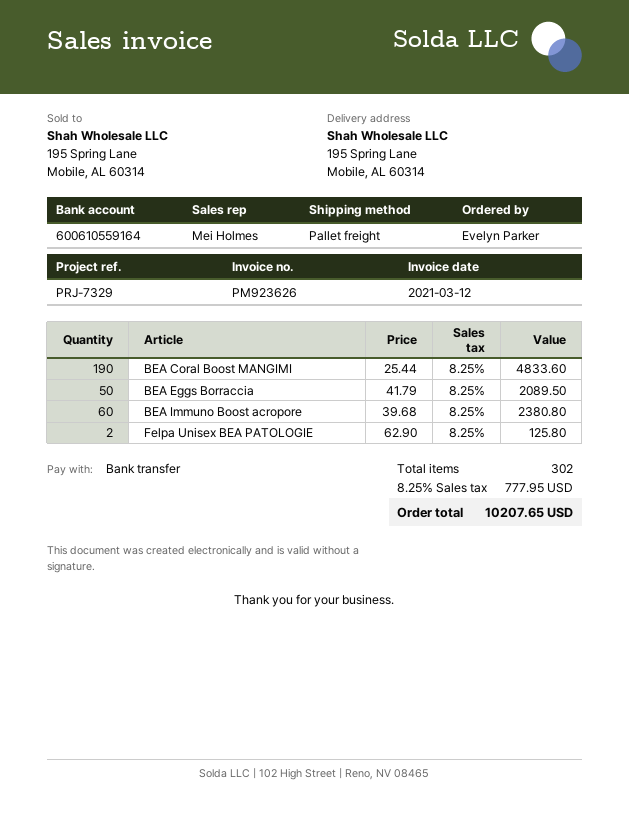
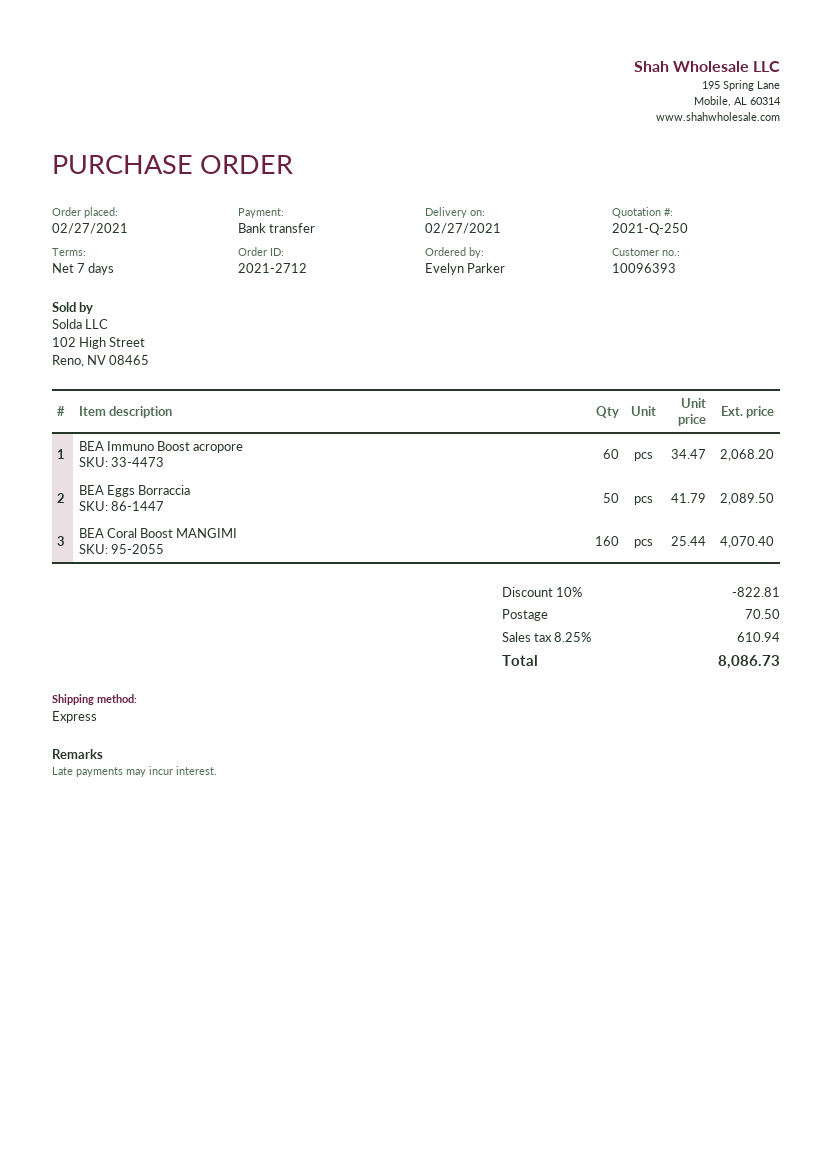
shipping method: pallet freight -> express
BEA Coral Boost MANGIMI: 190 x 25.44 = 4833.60 -> 160 x 25.44 = 4070.40
BEA Immuno Boost acropore: 60 x 39.68 = 2380.80 -> 60 x 34.47 = 2068.20
Felpa Unisex BEA PATOLOGIE: 2 x 62.90 = 125.80 -> none
discount: none -> 10% = 822.81
shipping: none -> 70.50
tax: 8.25% = 777.95 -> 8.25% = 610.94
total: 10207.65 -> 8086.73

